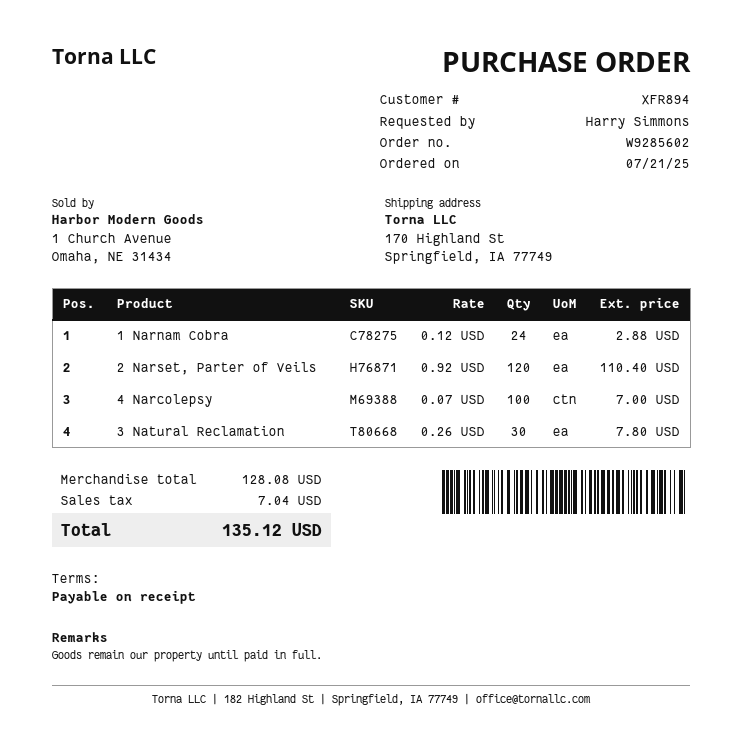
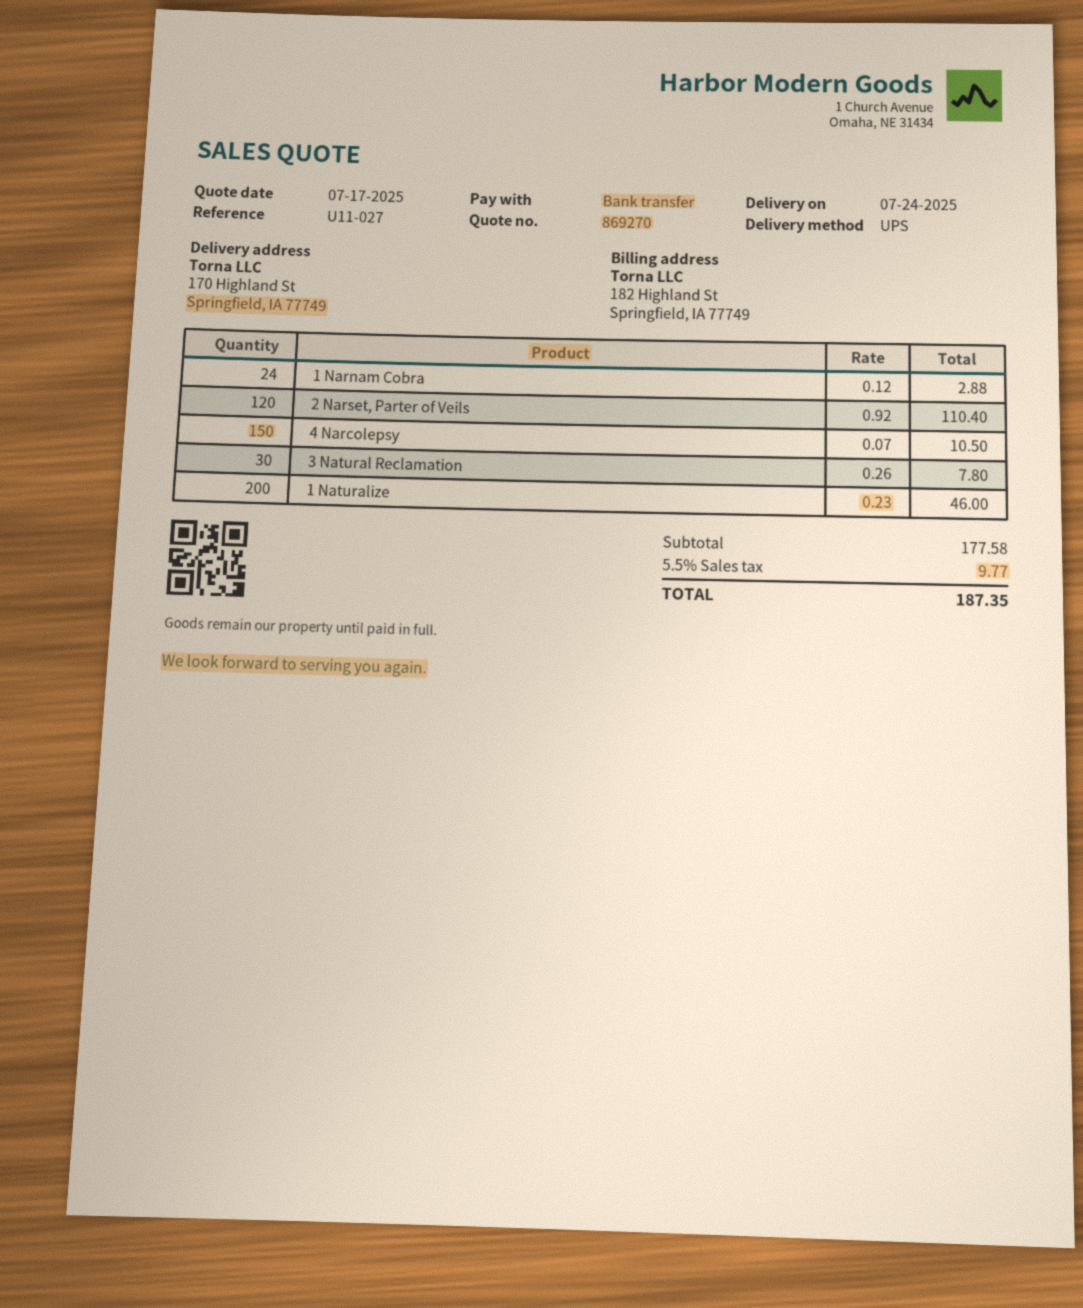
4 Narcolepsy: 100 x 0.07 = 7.00 -> 150 x 0.07 = 10.50
1 Naturalize: none -> 200 x 0.23 = 46.00
subtotal: 128.08 -> 177.58
tax: 7.04 -> 9.77
total: 135.12 -> 187.35

